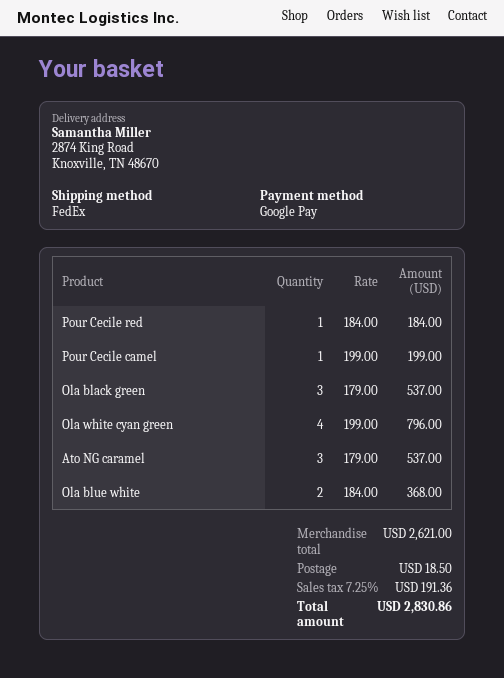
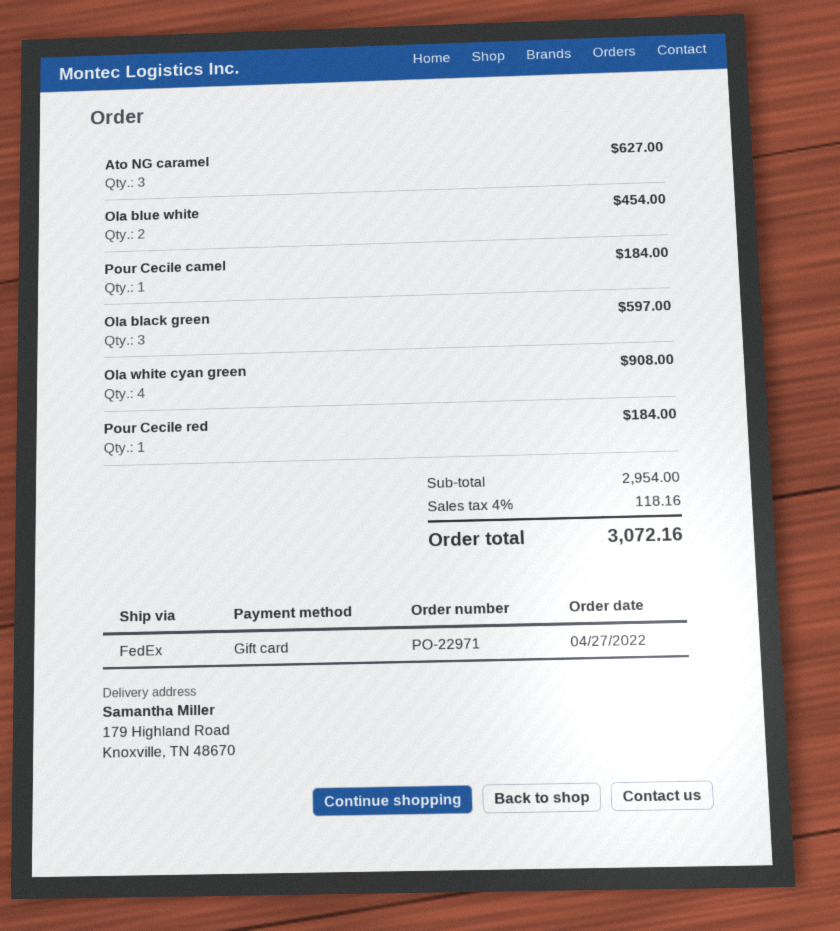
payment method: Google Pay -> gift card
ship to: 2874 King Road, Knoxville, TN 48670 -> 179 Highland Road, Knoxville, TN 48670
Pour Cecile camel: 1 for 199.00 -> 1 for 184.00
Ola black green: 3 for 537.00 -> 3 for 597.00
Ola white cyan green: 4 for 796.00 -> 4 for 908.00
Ato NG caramel: 3 for 537.00 -> 3 for 627.00
Ola blue white: 2 for 368.00 -> 2 for 454.00
subtotal: 2621.00 -> 2954.00
shipping: 18.50 -> none
tax: 7.25% = 191.36 -> 4% = 118.16
total: 2830.86 -> 3072.16

